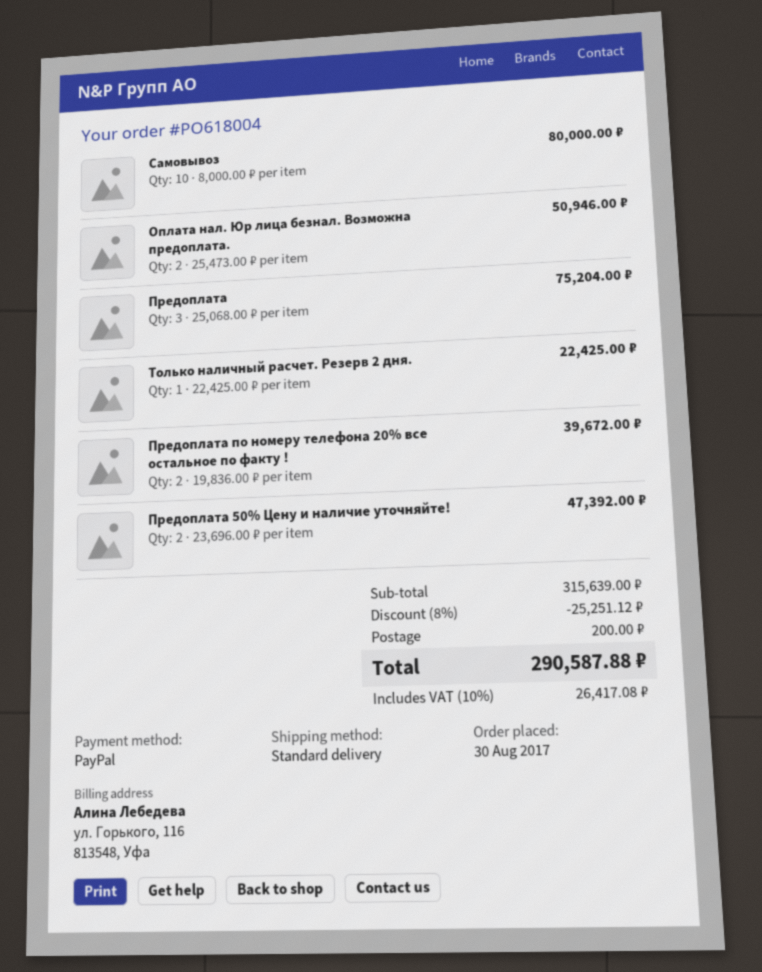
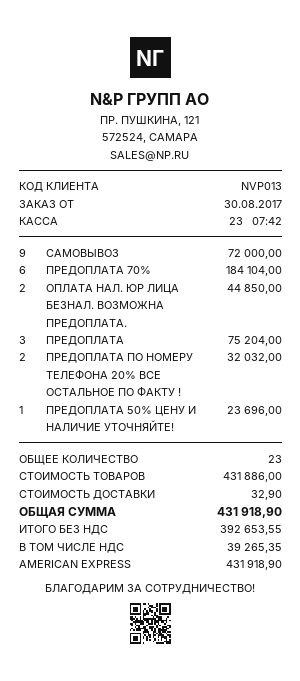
payment method: PayPal -> American Express
Самовывоз: 10 for 80000.00 -> 9 for 72000.00
Оплата нал. Юр лица безнал. Возможна предоплата.: 2 for 50946.00 -> 2 for 44850.00
Только наличный расчет. Резерв 2 дня.: 1 for 22425.00 -> none
Предоплата по номеру телефона 20% все остальное по факту !: 2 for 39672.00 -> 2 for 32032.00
Предоплата 50% Цену и наличие уточняйте!: 2 for 47392.00 -> 1 for 23696.00
ПРЕДОПЛАТА 70%: none -> 6 for 184104.00
subtotal: 315639.00 -> 431886.00
discount: 8% = 25251.12 -> none
shipping: 200.00 -> 32.90
tax: 26417.08 -> 39265.35
total: 290587.88 -> 431918.90

